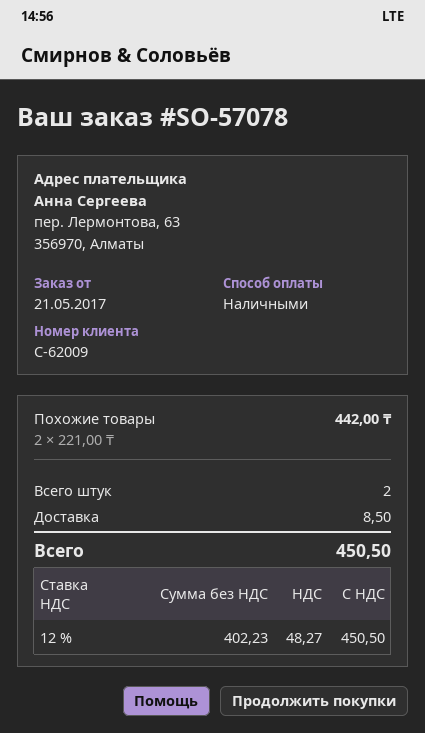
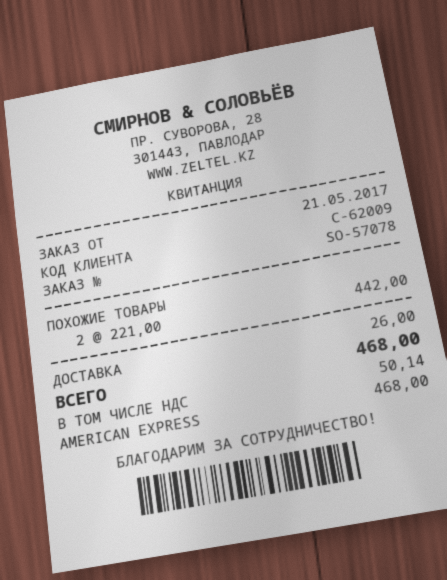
payment method: cash -> American Express
shipping: 8.50 -> 26.00
tax: 48.27 -> 50.14
total: 450.50 -> 468.00

